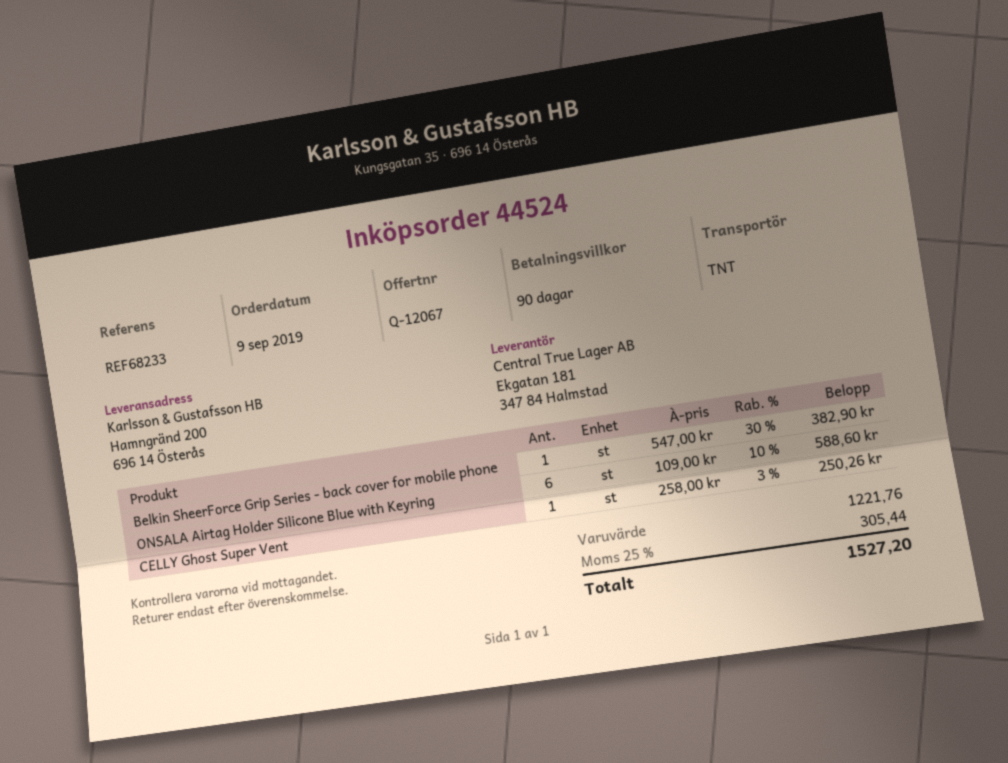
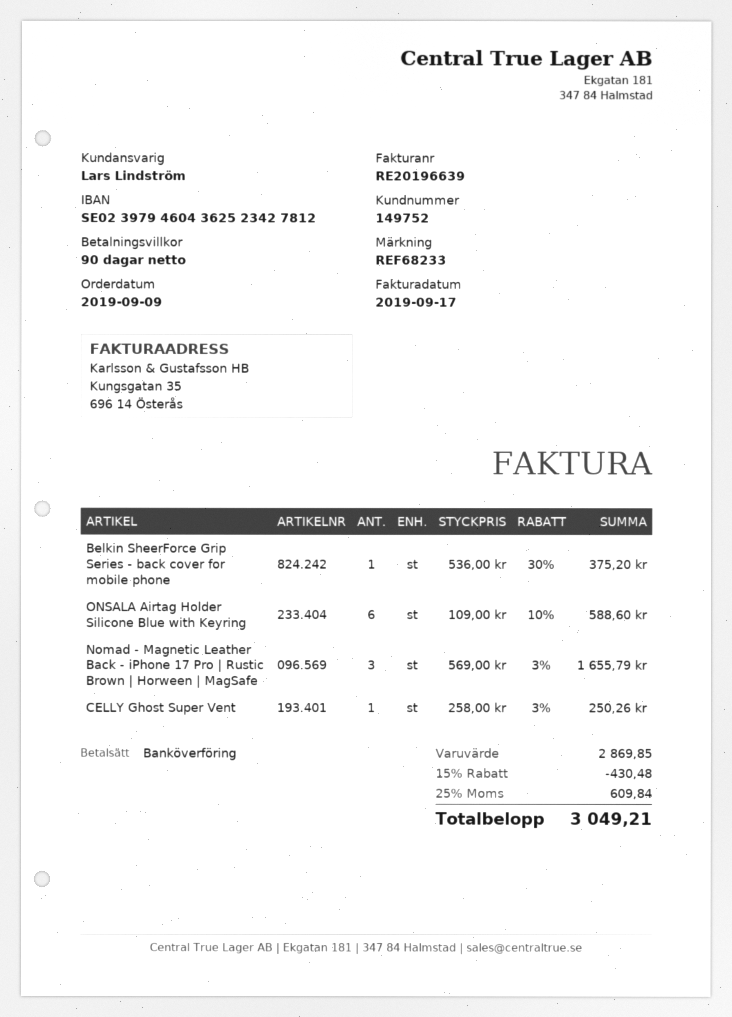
Belkin SheerForce Grip Series - back cover for mobile phone: 1 x 547.00 - 30% = 382.90 -> 1 x 536.00 - 30% = 375.20
Nomad - Magnetic Leather Back - iPhone 17 Pro | Rustic Brown | Horween | MagSafe: none -> 3 x 569.00 - 3% = 1655.79
subtotal: 1221.76 -> 2869.85
discount: none -> 15% = 430.48
tax: 25% = 305.44 -> 25% = 609.84
total: 1527.20 -> 3049.21

